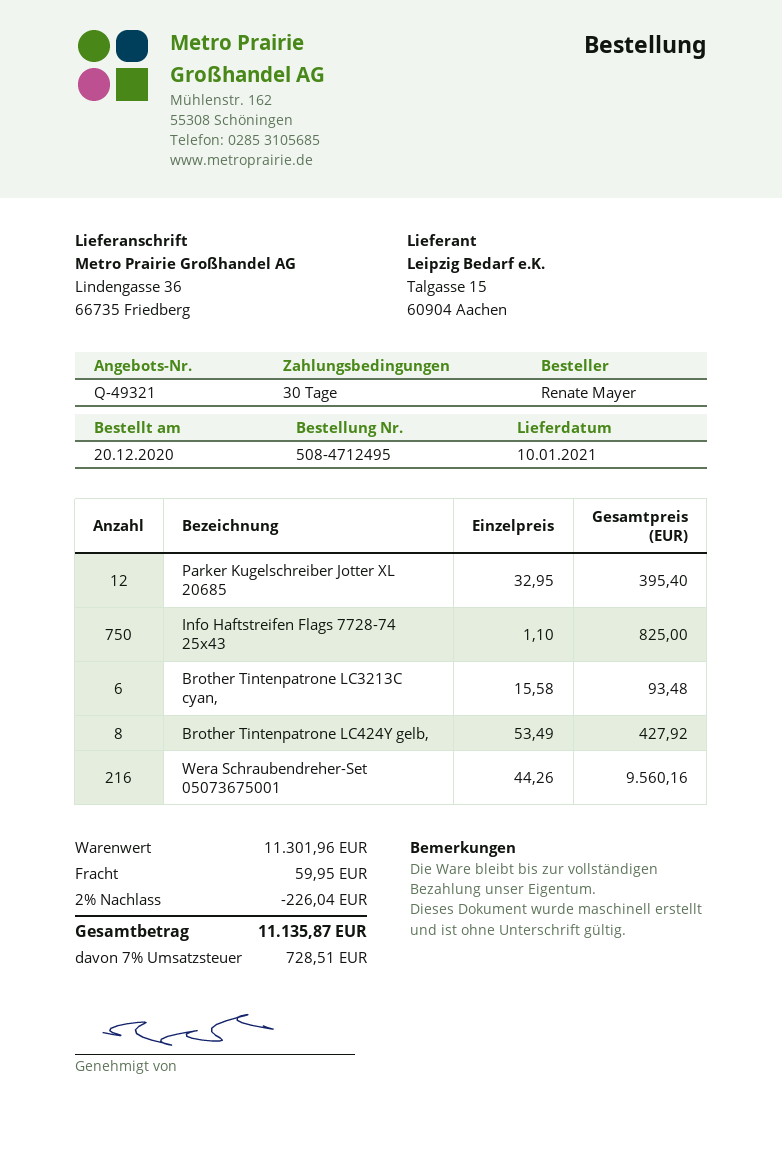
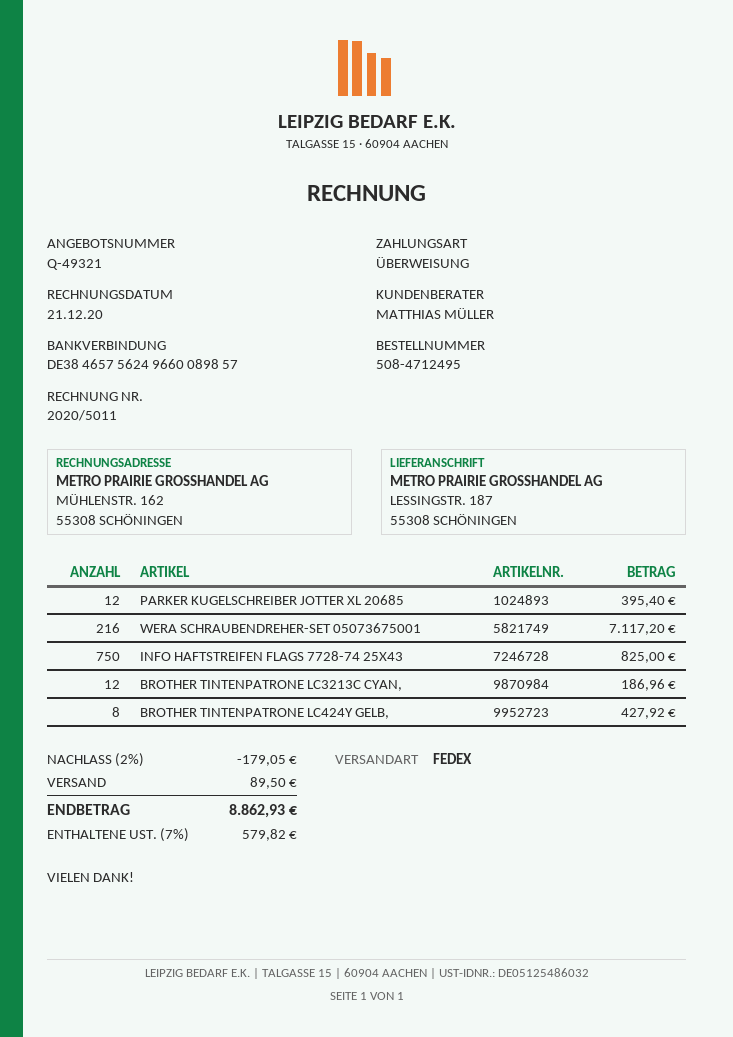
ship to: Lindengasse 36, 66735 Friedberg -> LESSINGSTR. 187, 55308 SCHÖNINGEN
Brother Tintenpatrone LC3213C cyan,: 6 for 93.48 -> 12 for 186.96
Wera Schraubendreher-Set 05073675001: 216 for 9560.16 -> 216 for 7117.20
discount: 2% = 226.04 -> 2% = 179.05
shipping: 59.95 -> 89.50
tax: 7% = 728.51 -> 7% = 579.82
total: 11135.87 -> 8862.93

